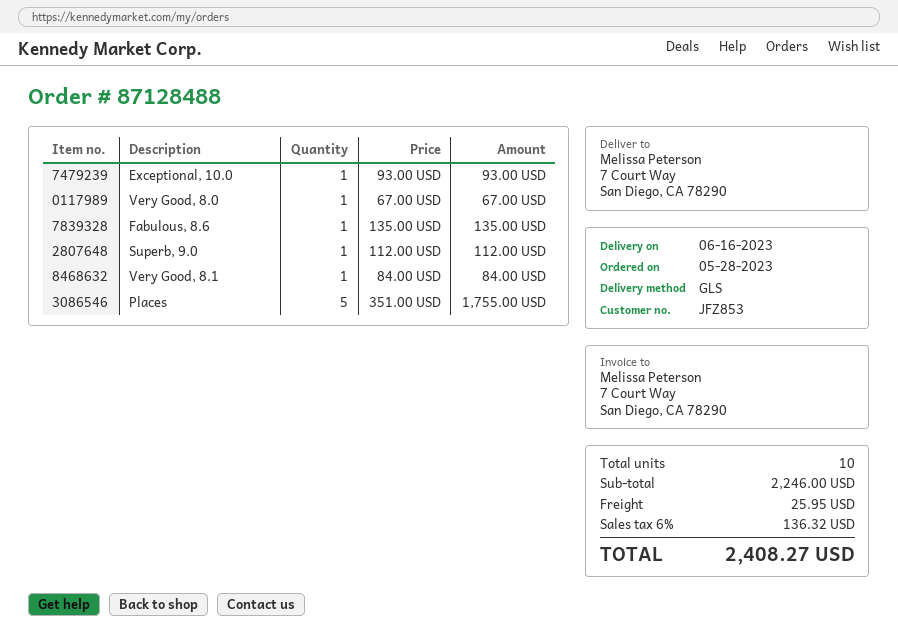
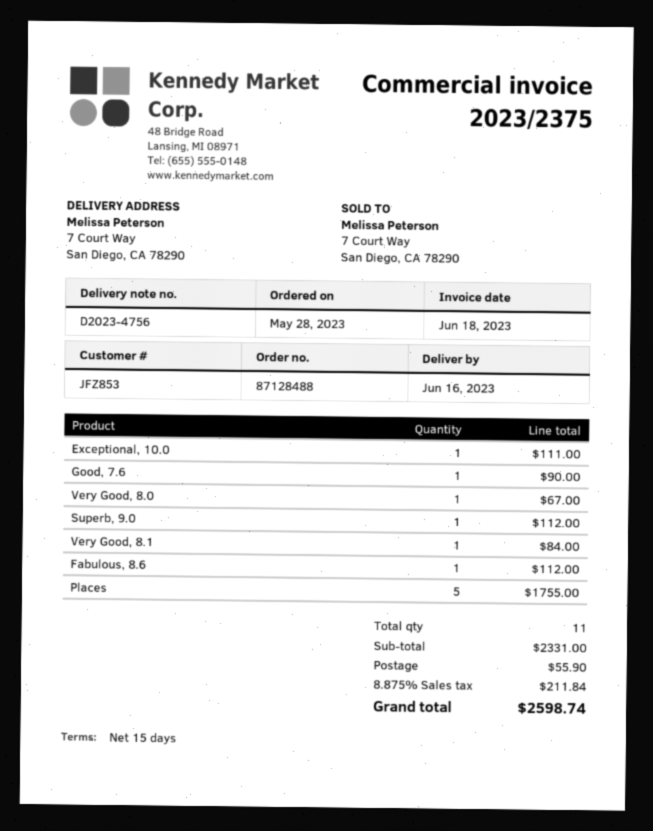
Exceptional, 10.0: 1 for 93.00 -> 1 for 111.00
Fabulous, 8.6: 1 for 135.00 -> 1 for 112.00
Good, 7.6: none -> 1 for 90.00
total quantity: 10 -> 11
subtotal: 2246.00 -> 2331.00
shipping: 25.95 -> 55.90
tax: 6% = 136.32 -> 8.875% = 211.84
total: 2408.27 -> 2598.74

